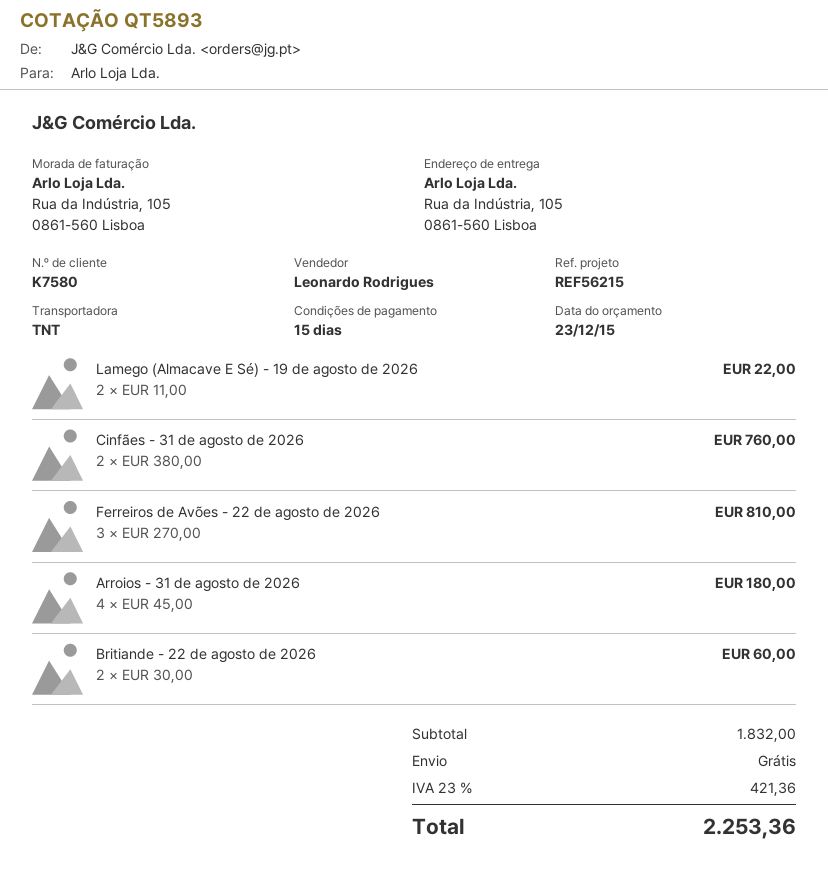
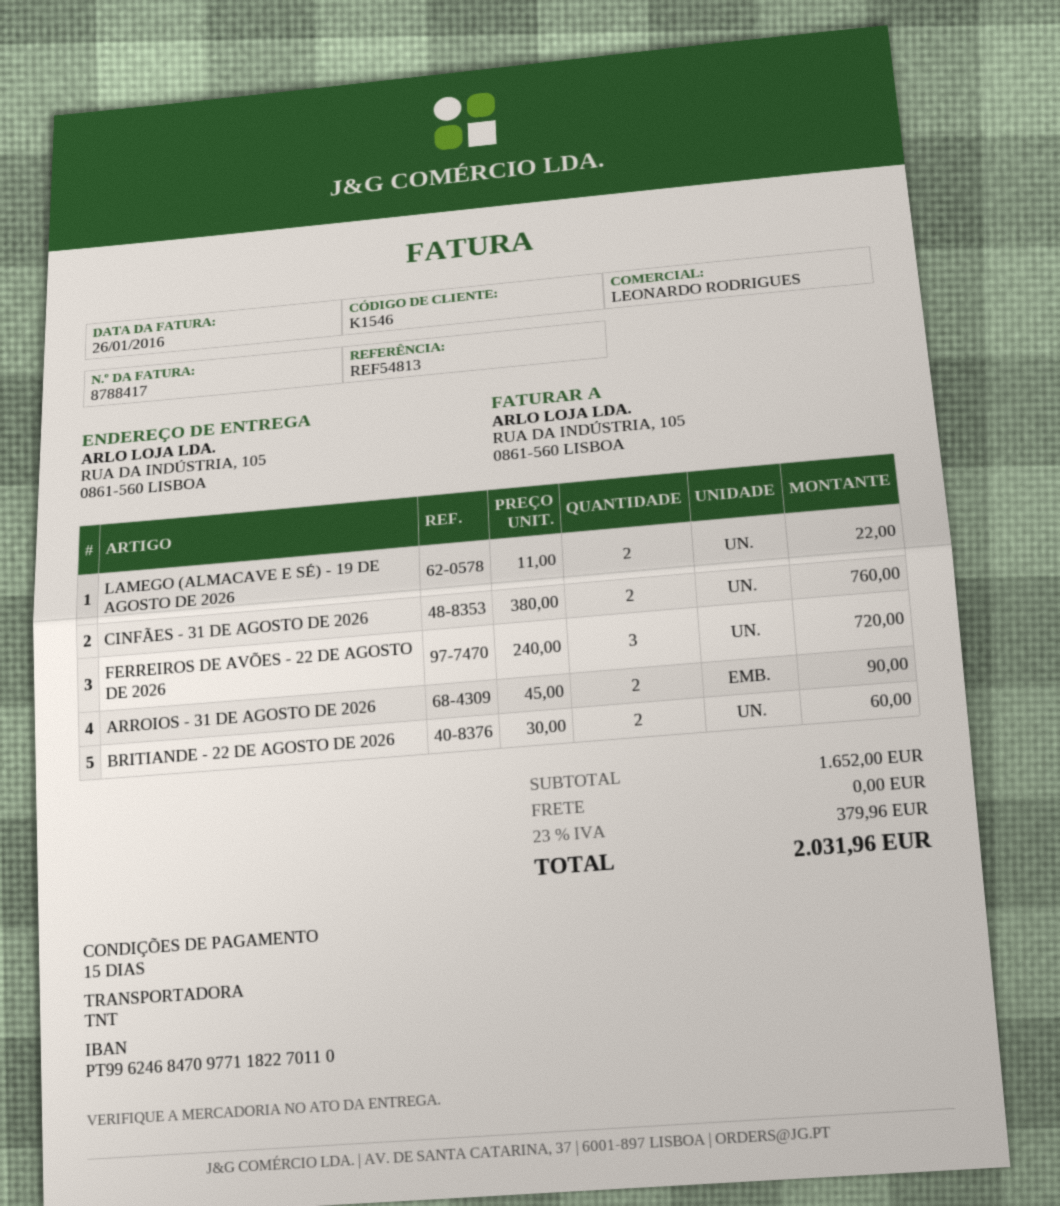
customer number: K7580 -> K1546
reference: REF56215 -> REF54813
Ferreiros de Avões - 22 de agosto de 2026: 3 x 270.00 = 810.00 -> 3 x 240.00 = 720.00
Arroios - 31 de agosto de 2026: 4 x 45.00 = 180.00 -> 2 x 45.00 = 90.00
subtotal: 1832.00 -> 1652.00
tax: 23% = 421.36 -> 23% = 379.96
total: 2253.36 -> 2031.96

